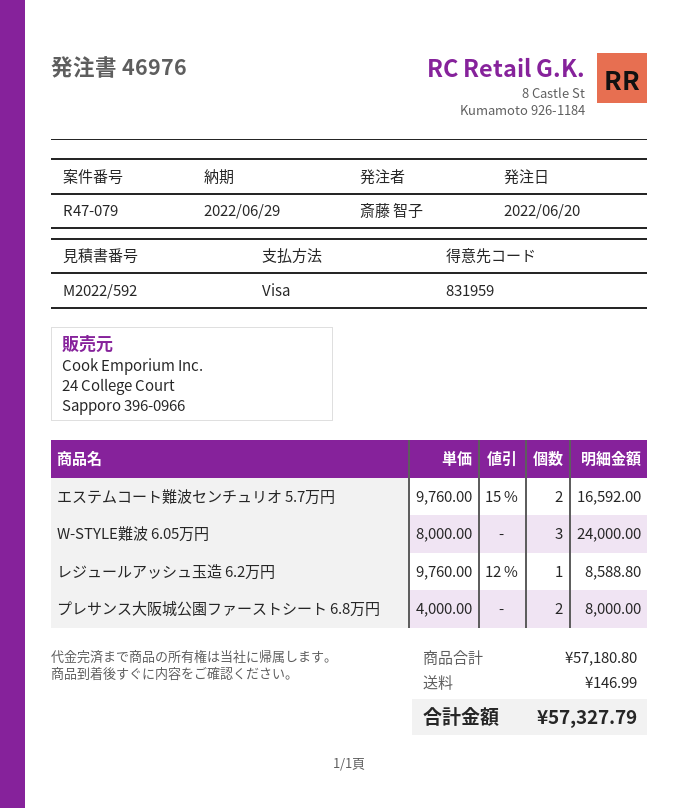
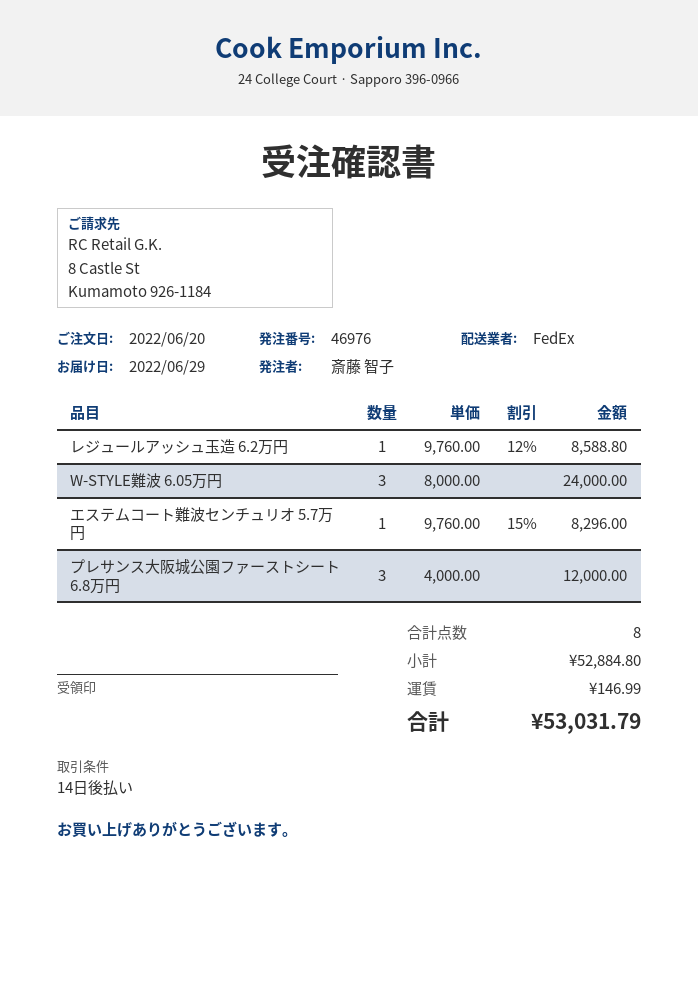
エステムコート難波センチュリオ 5.7万円: 2 x 9760.00 - 15% = 16592.00 -> 1 x 9760.00 - 15% = 8296.00
プレサンス大阪城公園ファーストシート 6.8万円: 2 x 4000.00 = 8000.00 -> 3 x 4000.00 = 12000.00
subtotal: 57180.80 -> 52884.80
total: 57327.79 -> 53031.79

